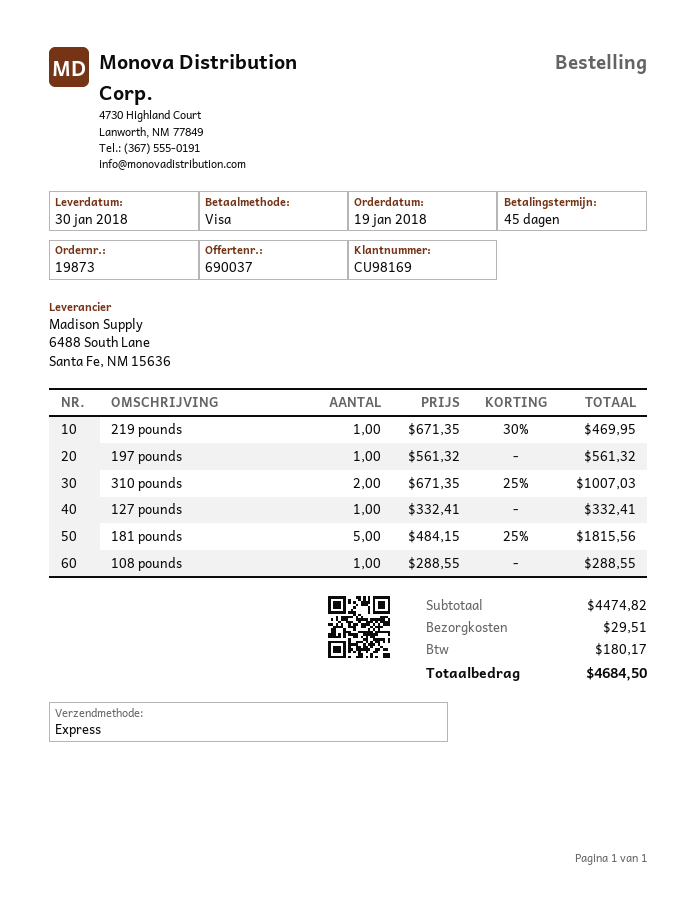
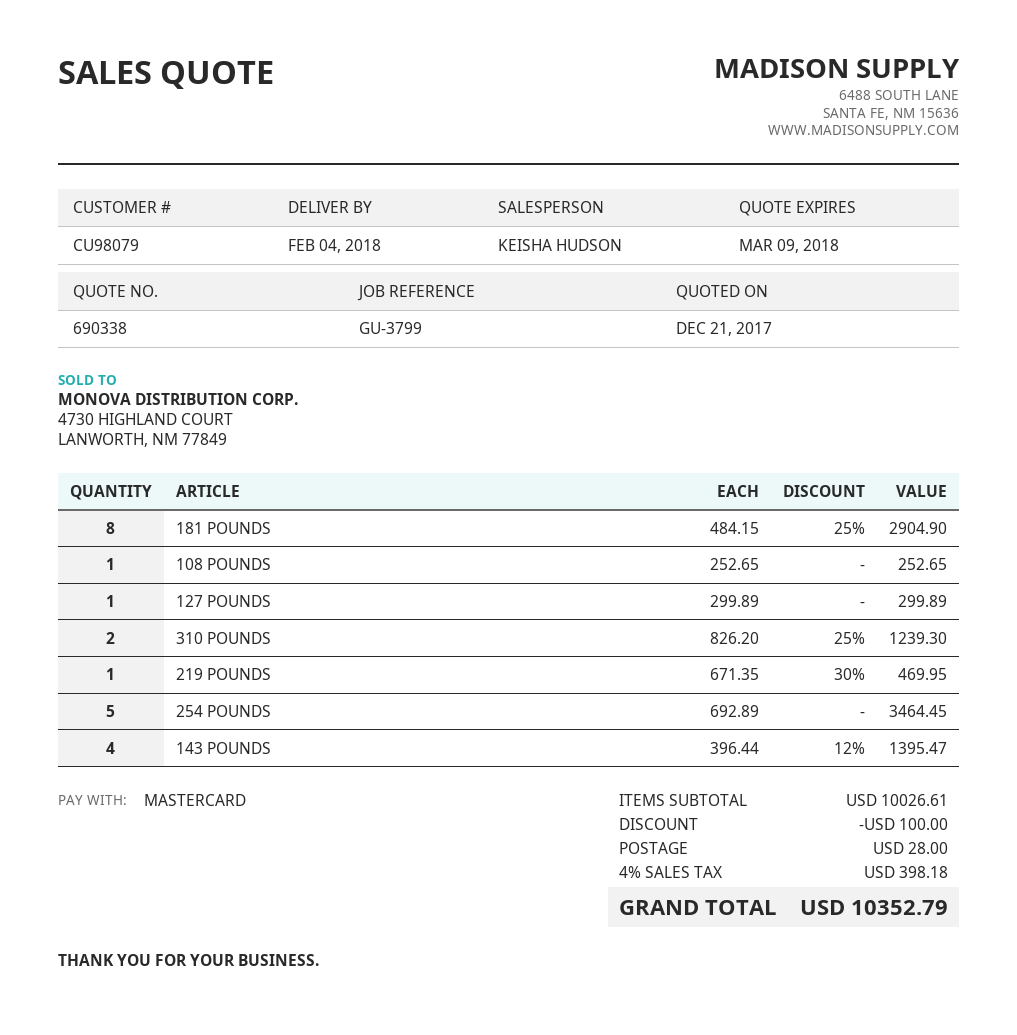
quote number: 690037 -> 690338
delivery date: 2018-01-30 -> 2018-02-04
customer number: CU98169 -> CU98079
payment method: Visa -> Mastercard
197 pounds: 1 x 561.32 = 561.32 -> none
310 pounds: 2 x 671.35 - 25% = 1007.03 -> 2 x 826.20 - 25% = 1239.30
127 pounds: 1 x 332.41 = 332.41 -> 1 x 299.89 = 299.89
181 pounds: 5 x 484.15 - 25% = 1815.56 -> 8 x 484.15 - 25% = 2904.90
108 pounds: 1 x 288.55 = 288.55 -> 1 x 252.65 = 252.65
254 POUNDS: none -> 5 x 692.89 = 3464.45
143 POUNDS: none -> 4 x 396.44 - 12% = 1395.47
subtotal: 4474.82 -> 10026.61
discount: none -> 100.00
shipping: 29.51 -> 28.00
tax: 180.17 -> 398.18
total: 4684.50 -> 10352.79

